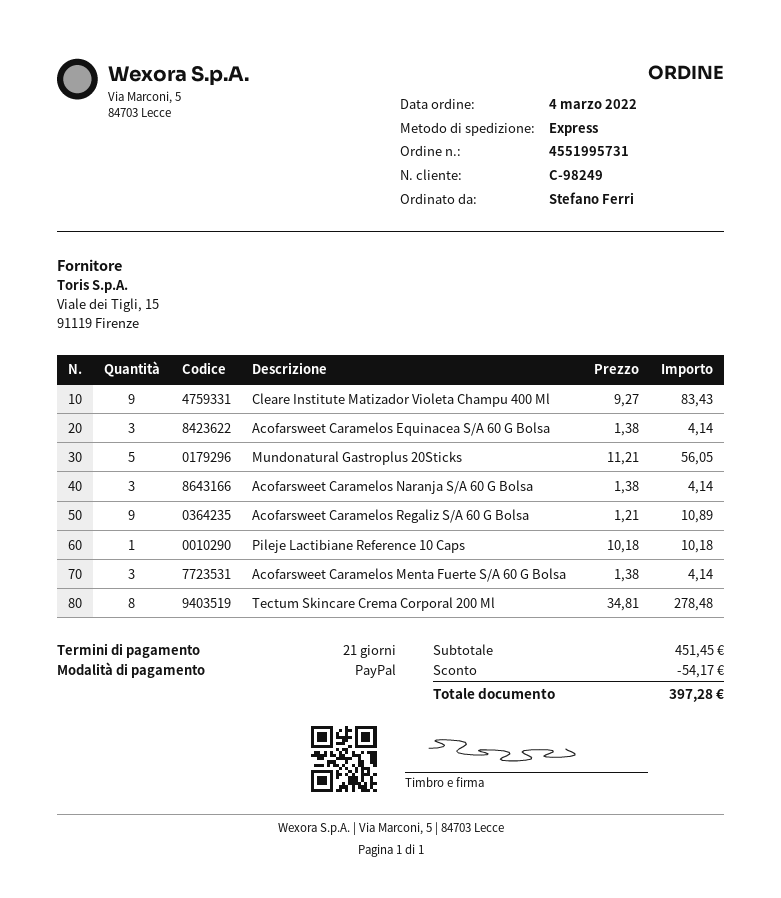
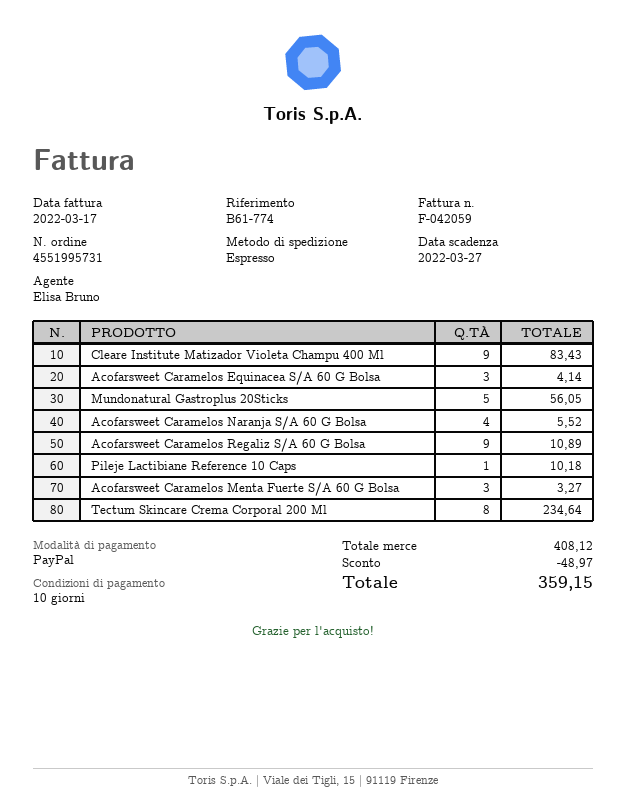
payment terms: 21 days -> 10 days
Acofarsweet Caramelos Naranja S/A 60 G Bolsa: 3 for 4.14 -> 4 for 5.52
Acofarsweet Caramelos Menta Fuerte S/A 60 G Bolsa: 3 for 4.14 -> 3 for 3.27
Tectum Skincare Crema Corporal 200 Ml: 8 for 278.48 -> 8 for 234.64
subtotal: 451.45 -> 408.12
discount: 54.17 -> 48.97
total: 397.28 -> 359.15

